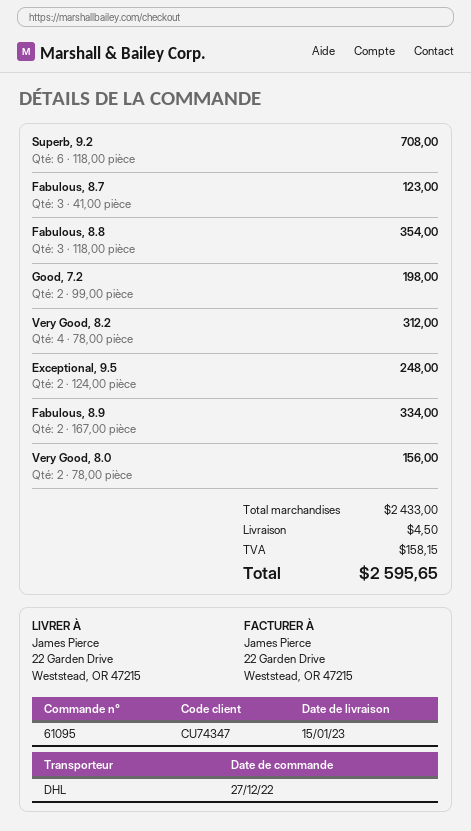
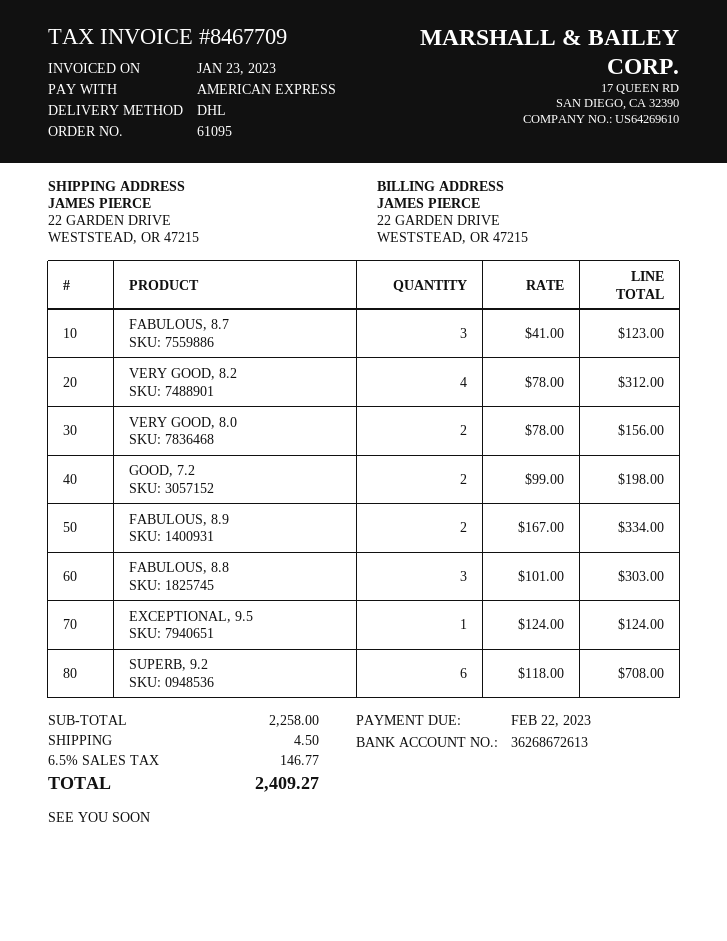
Fabulous, 8.8: 3 x 118.00 = 354.00 -> 3 x 101.00 = 303.00
Exceptional, 9.5: 2 x 124.00 = 248.00 -> 1 x 124.00 = 124.00
subtotal: 2433.00 -> 2258.00
tax: 158.15 -> 146.77
total: 2595.65 -> 2409.27

